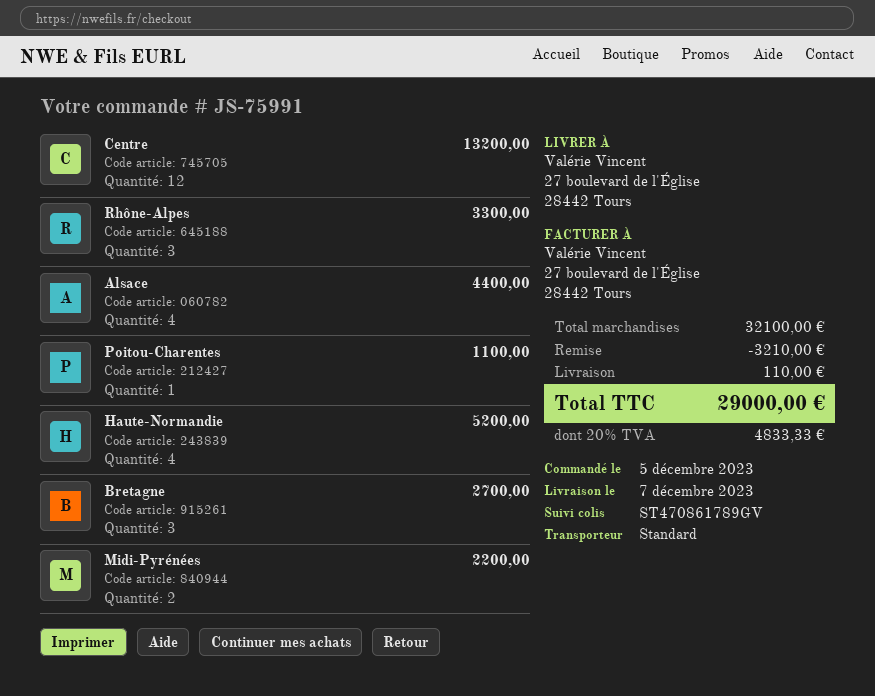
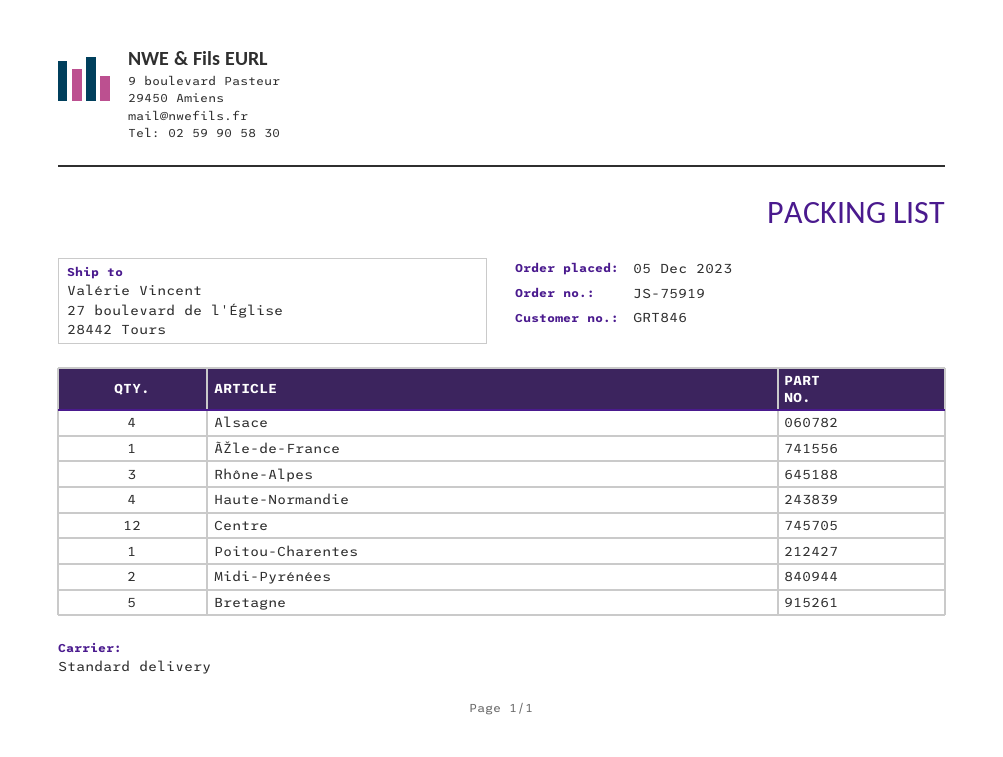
order number: JS-75991 -> JS-75919
Bretagne: 3 -> 5
ÃŽle-de-France: none -> 1

